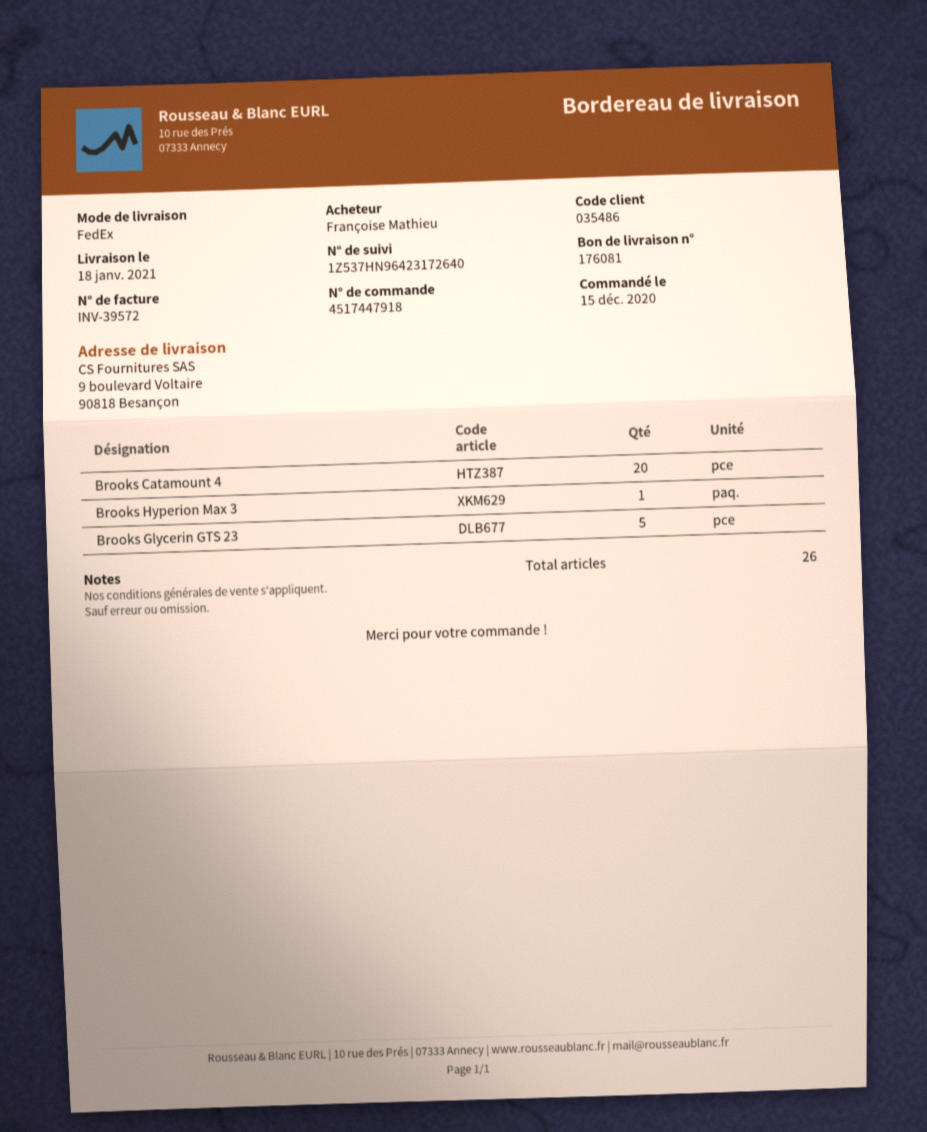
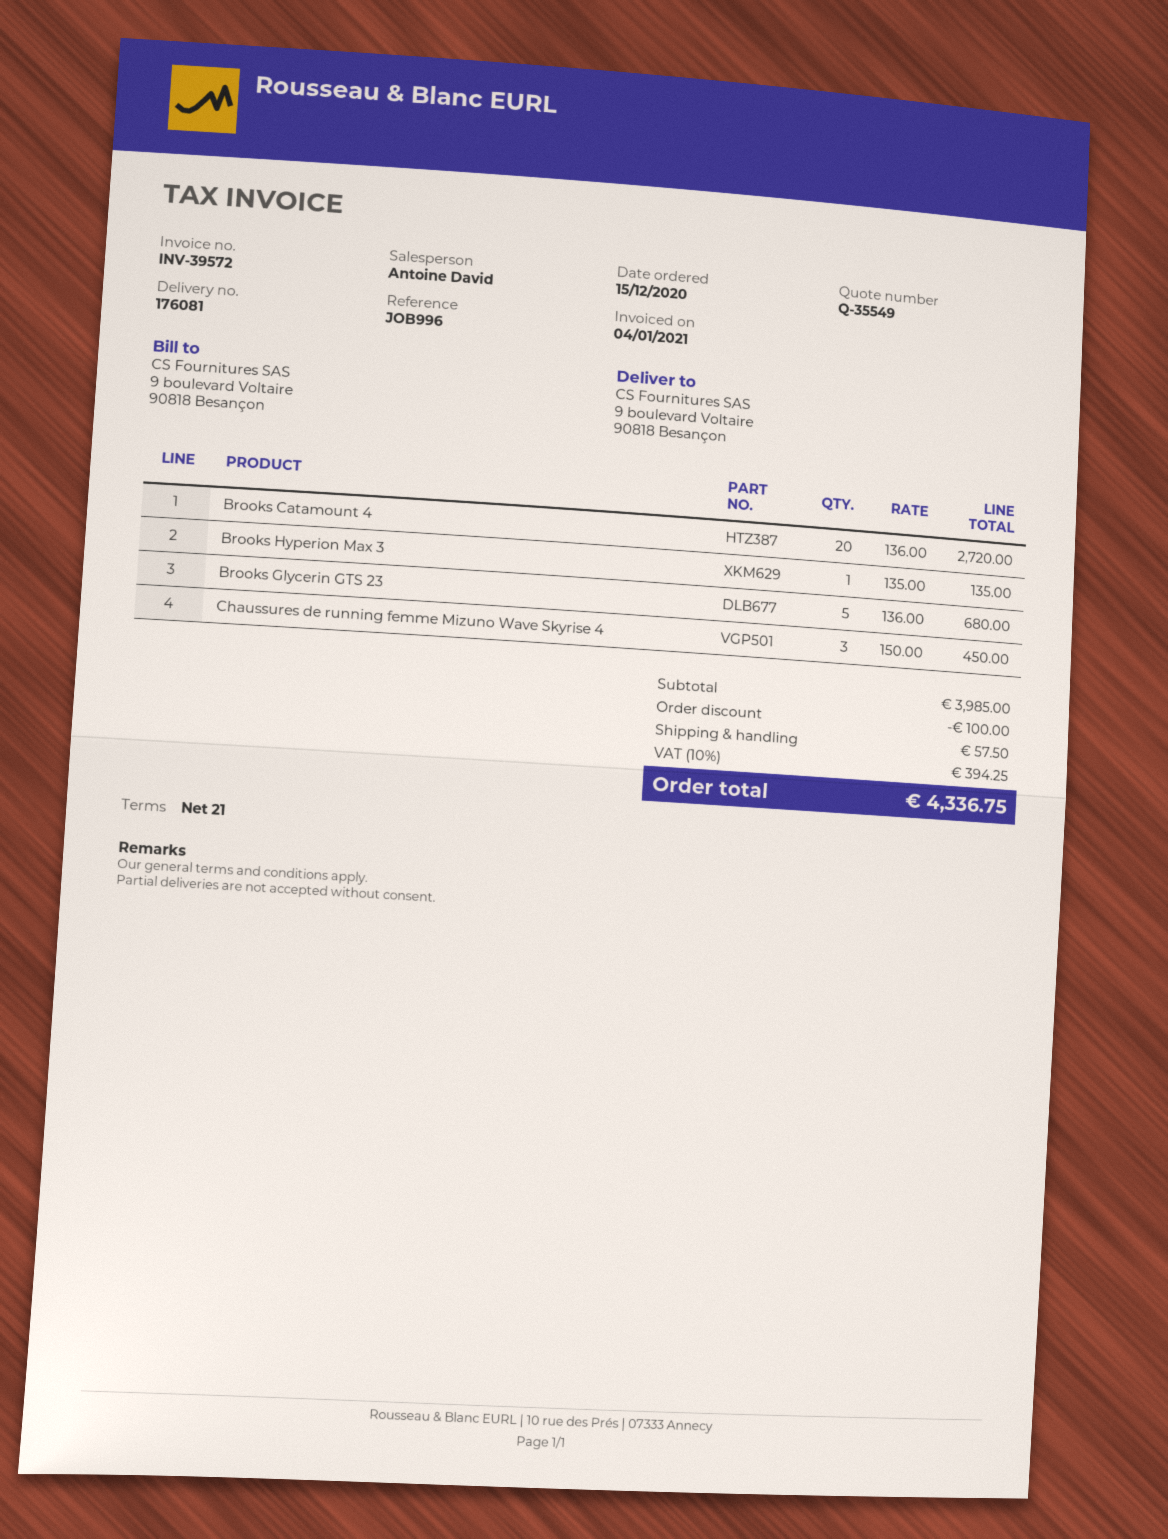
Chaussures de running femme Mizuno Wave Skyrise 4: none -> 3

